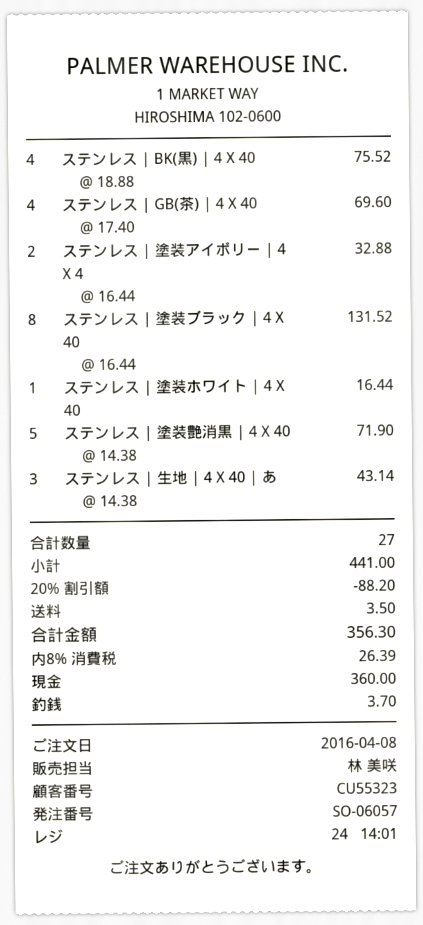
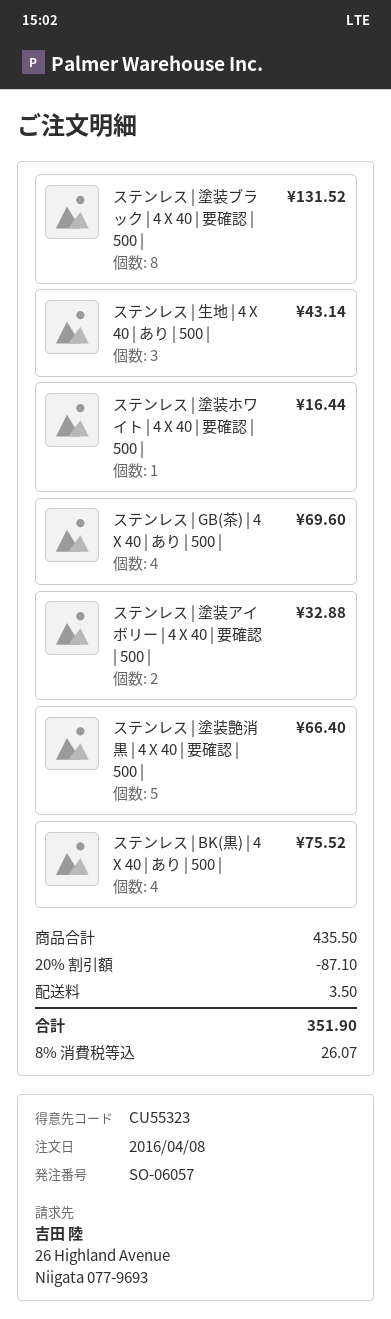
ステンレス | 塗装艶消黒 | 4 X 40: 5 for 71.90 -> 5 for 66.40
subtotal: 441.00 -> 435.50
discount: 20% = 88.20 -> 20% = 87.10
tax: 8% = 26.39 -> 8% = 26.07
total: 356.30 -> 351.90

